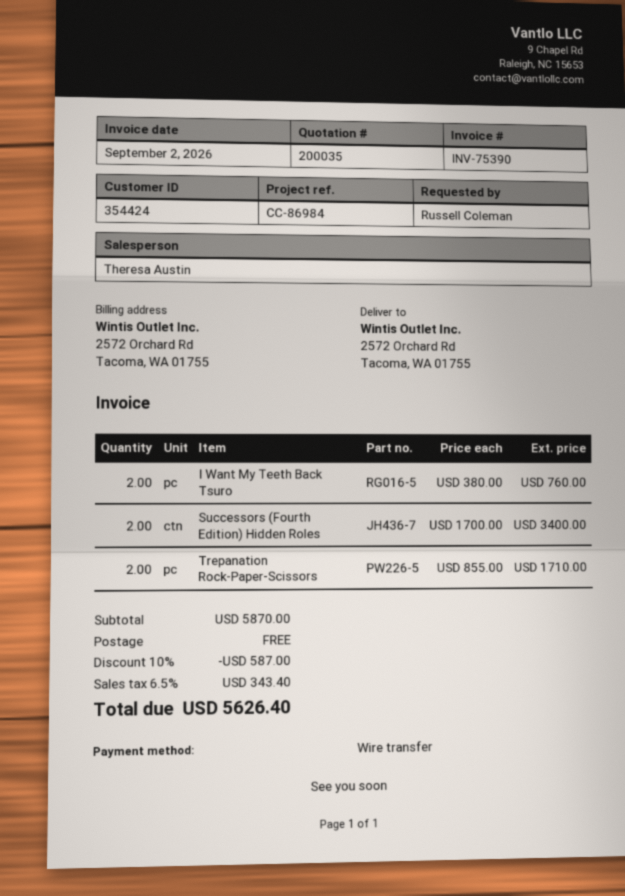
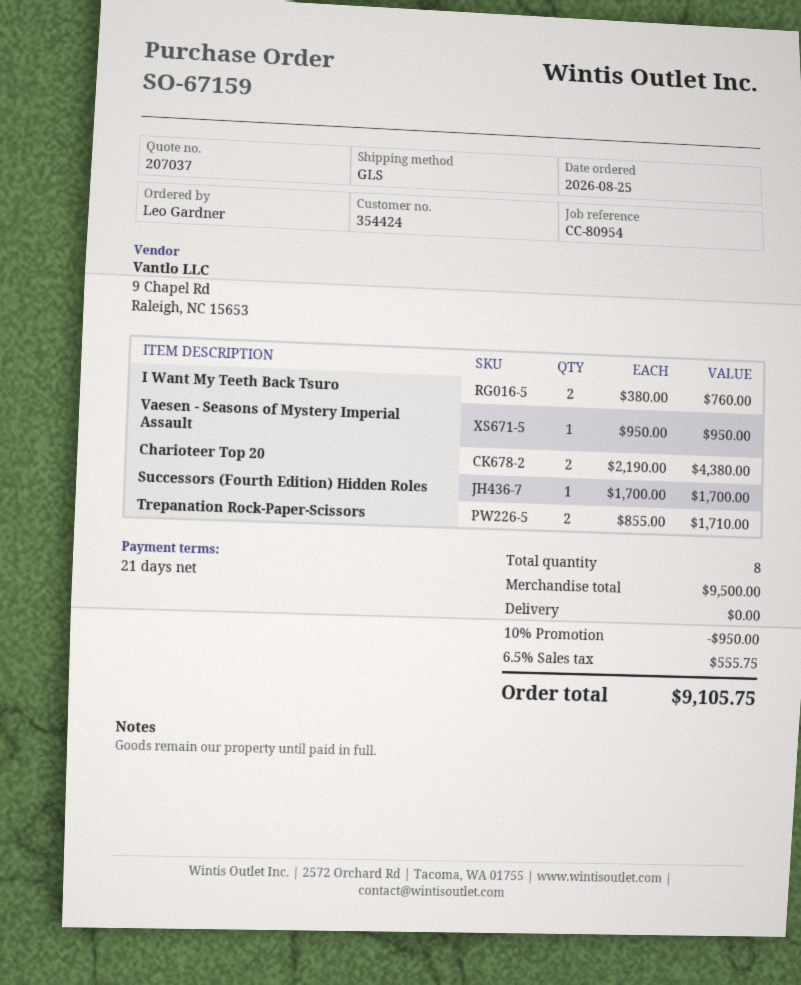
quote number: 200035 -> 207037
reference: CC-86984 -> CC-80954
ordered by: Russell Coleman -> Leo Gardner
Successors (Fourth Edition) Hidden Roles: 2 x 1700.00 = 3400.00 -> 1 x 1700.00 = 1700.00
Vaesen - Seasons of Mystery Imperial Assault: none -> 1 x 950.00 = 950.00
Charioteer Top 20: none -> 2 x 2190.00 = 4380.00
subtotal: 5870.00 -> 9500.00
discount: 10% = 587.00 -> 10% = 950.00
tax: 6.5% = 343.40 -> 6.5% = 555.75
total: 5626.40 -> 9105.75

